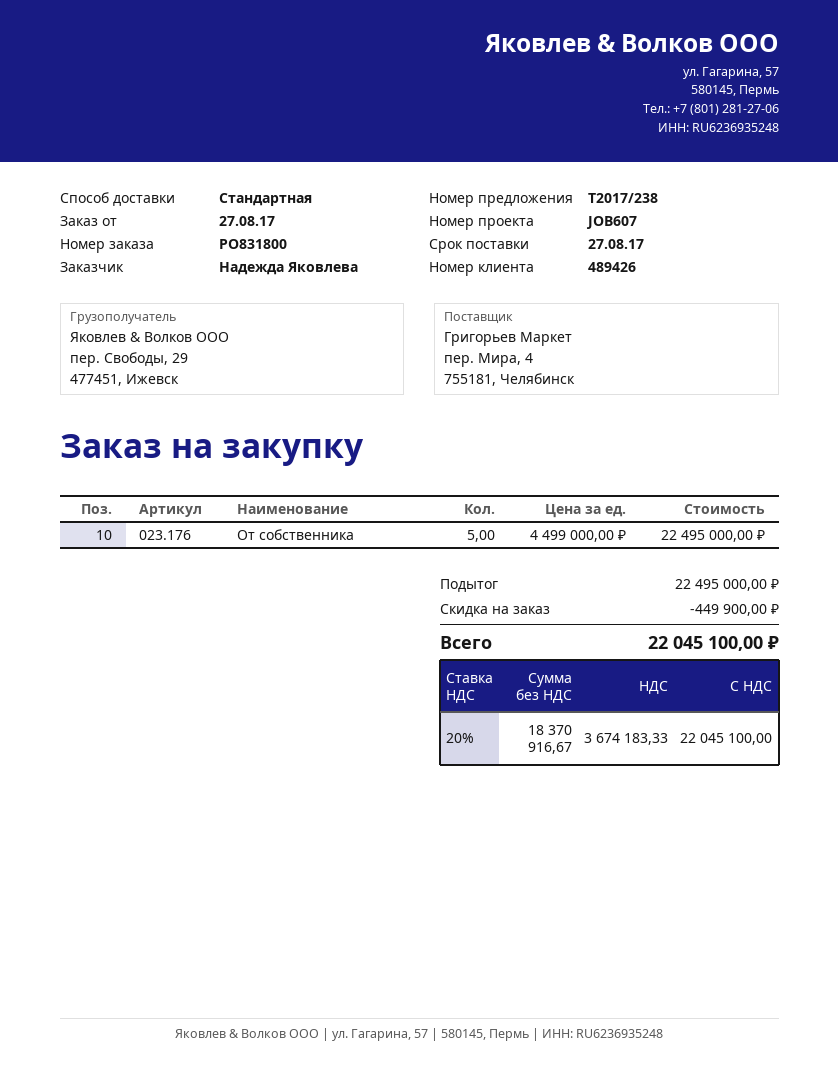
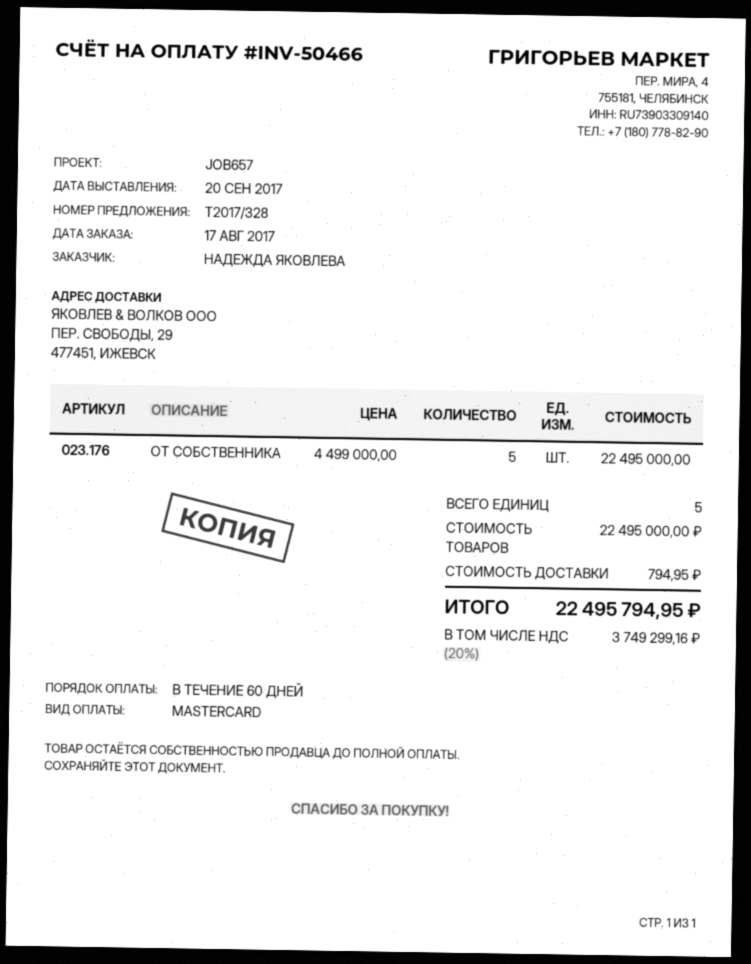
quote number: T2017/238 -> T2017/328
order date: 2017-08-27 -> 2017-08-17
reference: JOB607 -> JOB657
discount: 449900.00 -> none
shipping: none -> 794.95
tax: 20% = 3674183.33 -> 20% = 3749299.16
total: 22045100.00 -> 22495794.95

